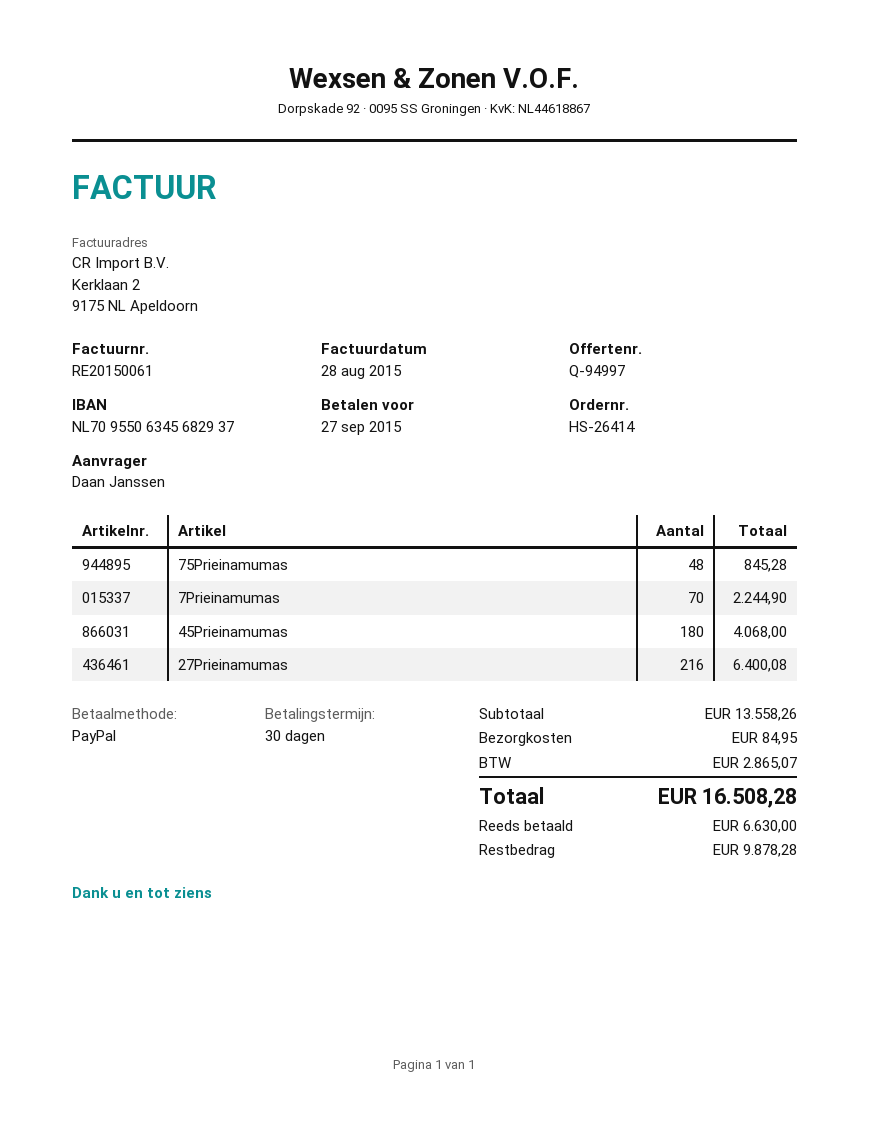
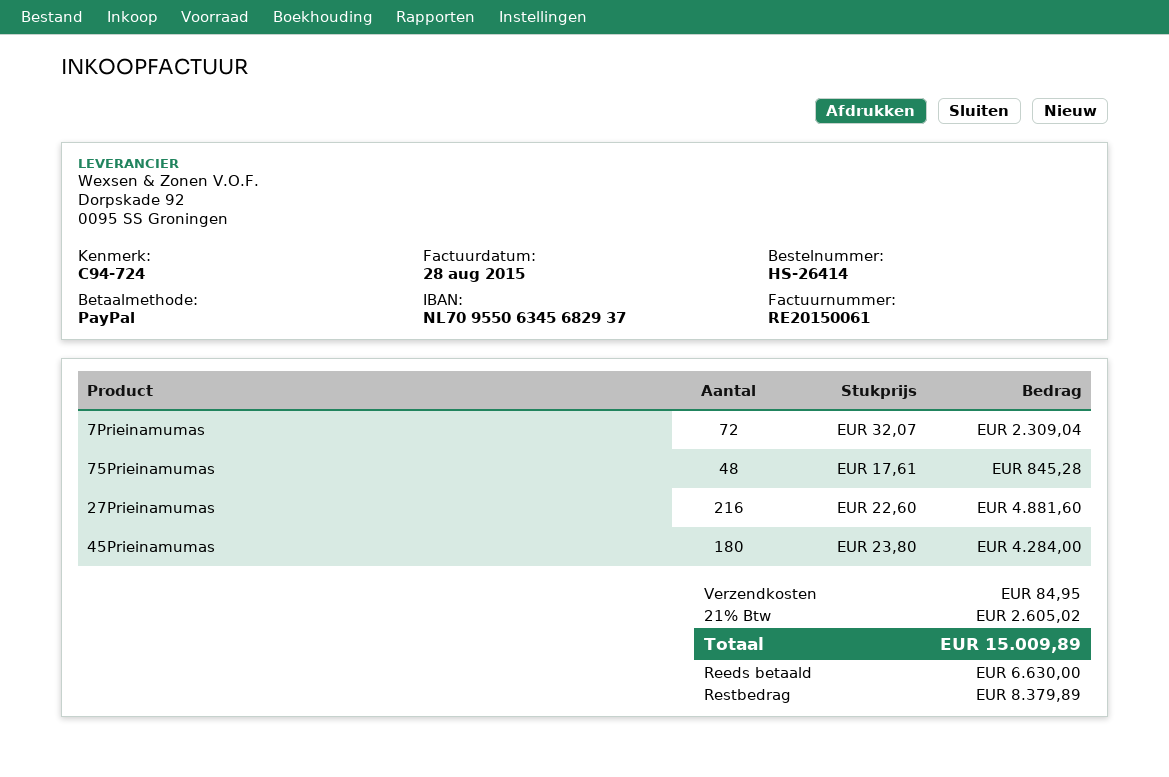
7Prieinamumas: 70 for 2244.90 -> 72 for 2309.04
45Prieinamumas: 180 for 4068.00 -> 180 for 4284.00
27Prieinamumas: 216 for 6400.08 -> 216 for 4881.60
tax: 2865.07 -> 2605.02
total: 16508.28 -> 15009.89
balance: 9878.28 -> 8379.89

